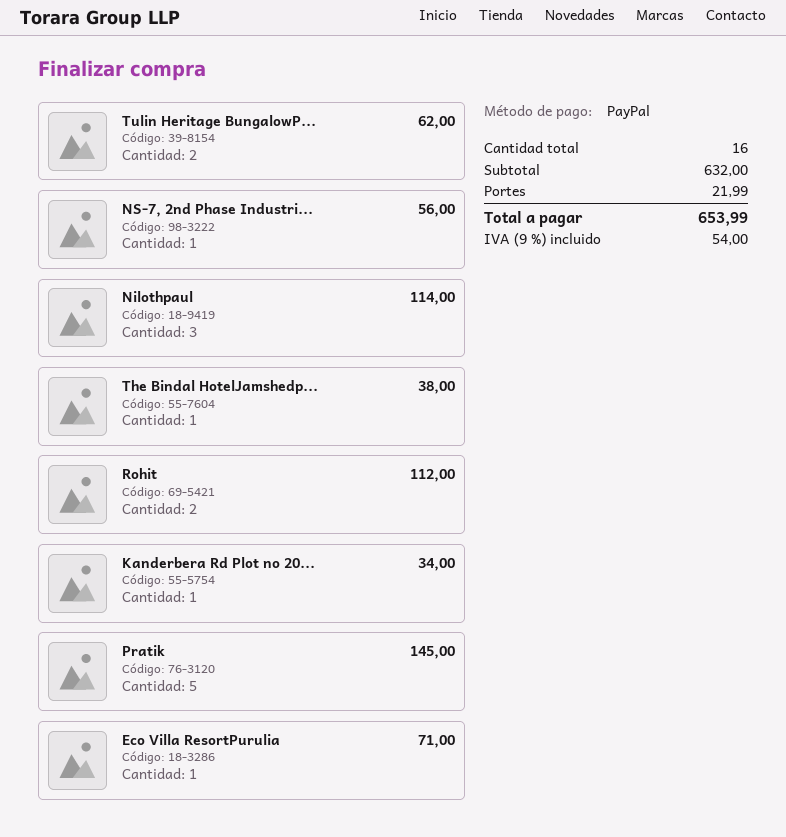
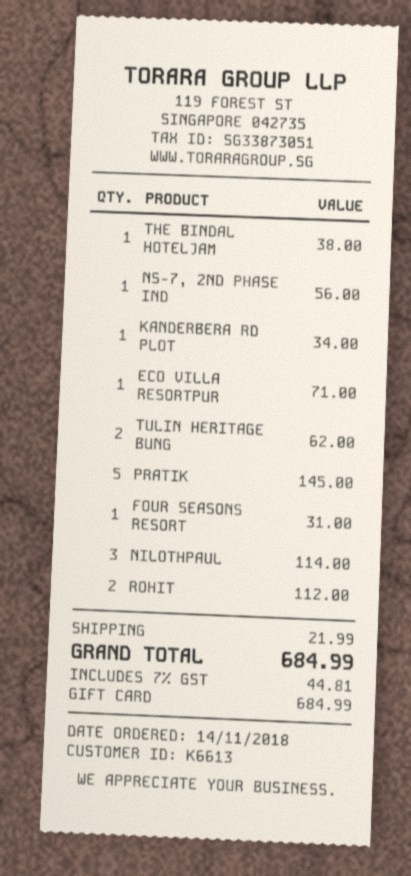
payment method: PayPal -> gift card
FOUR SEASONS RESORT: none -> 1 for 31.00
tax: 9% = 54.00 -> 7% = 44.81
total: 653.99 -> 684.99

